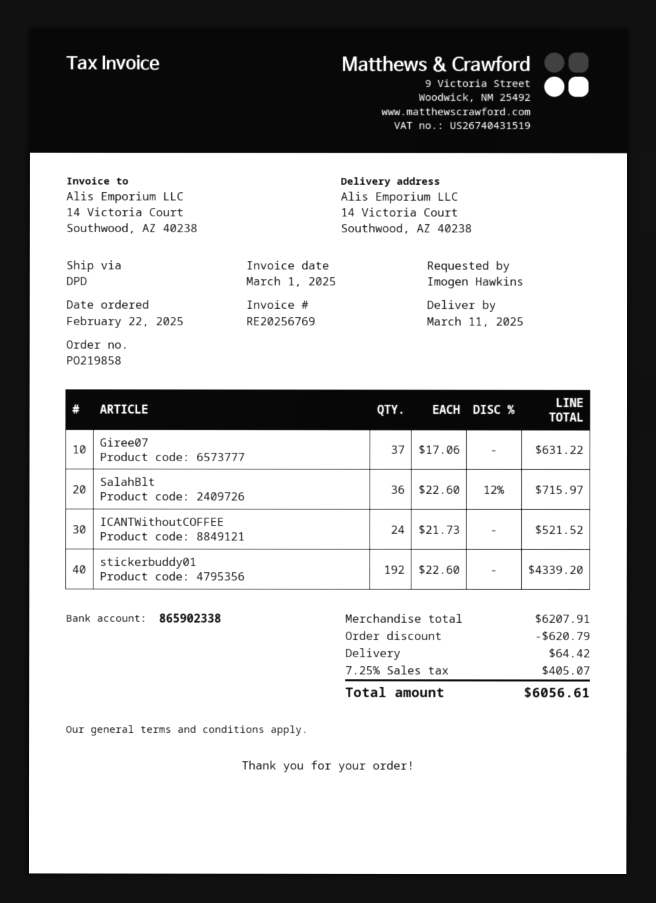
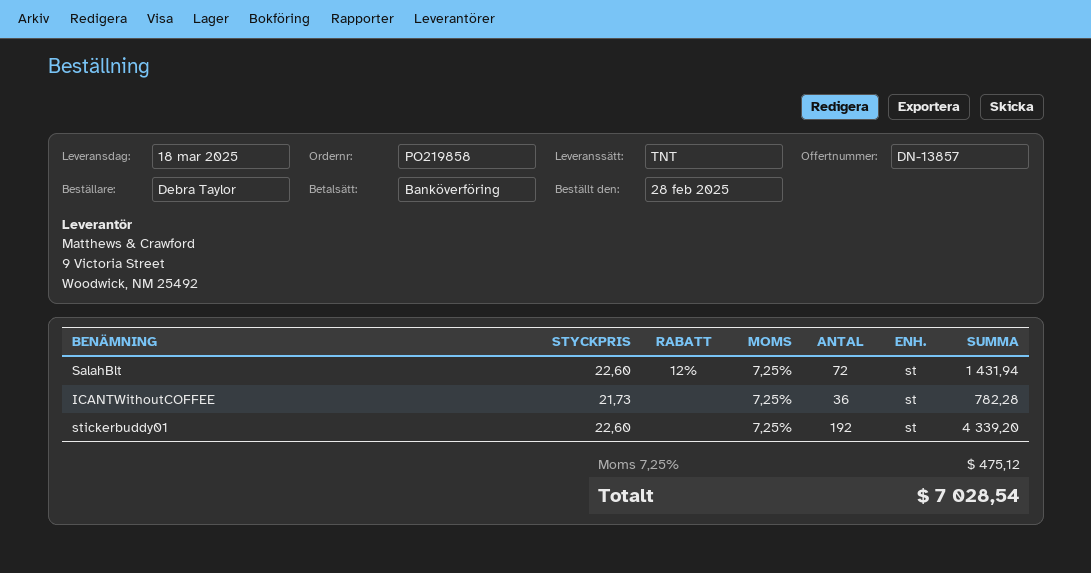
order date: 2025-02-22 -> 2025-02-28
delivery date: 2025-03-11 -> 2025-03-18
ordered by: Imogen Hawkins -> Debra Taylor
shipping method: DPD -> TNT
Giree07: 37 x 17.06 = 631.22 -> none
SalahBlt: 36 x 22.60 - 12% = 715.97 -> 72 x 22.60 - 12% = 1431.94
ICANTWithoutCOFFEE: 24 x 21.73 = 521.52 -> 36 x 21.73 = 782.28
discount: 620.79 -> none
shipping: 64.42 -> none
tax: 7.25% = 405.07 -> 7.25% = 475.12
total: 6056.61 -> 7028.54

